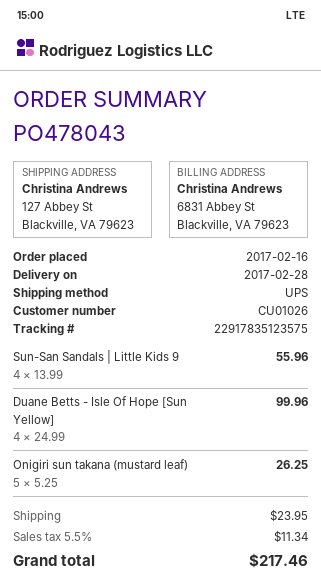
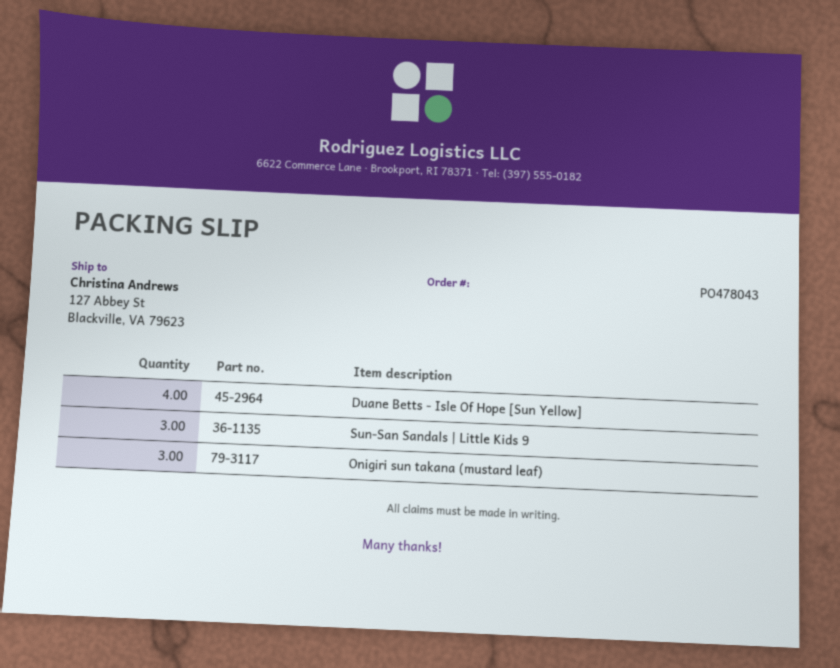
Sun-San Sandals | Little Kids 9: 4 -> 3
Onigiri sun takana (mustard leaf): 5 -> 3

